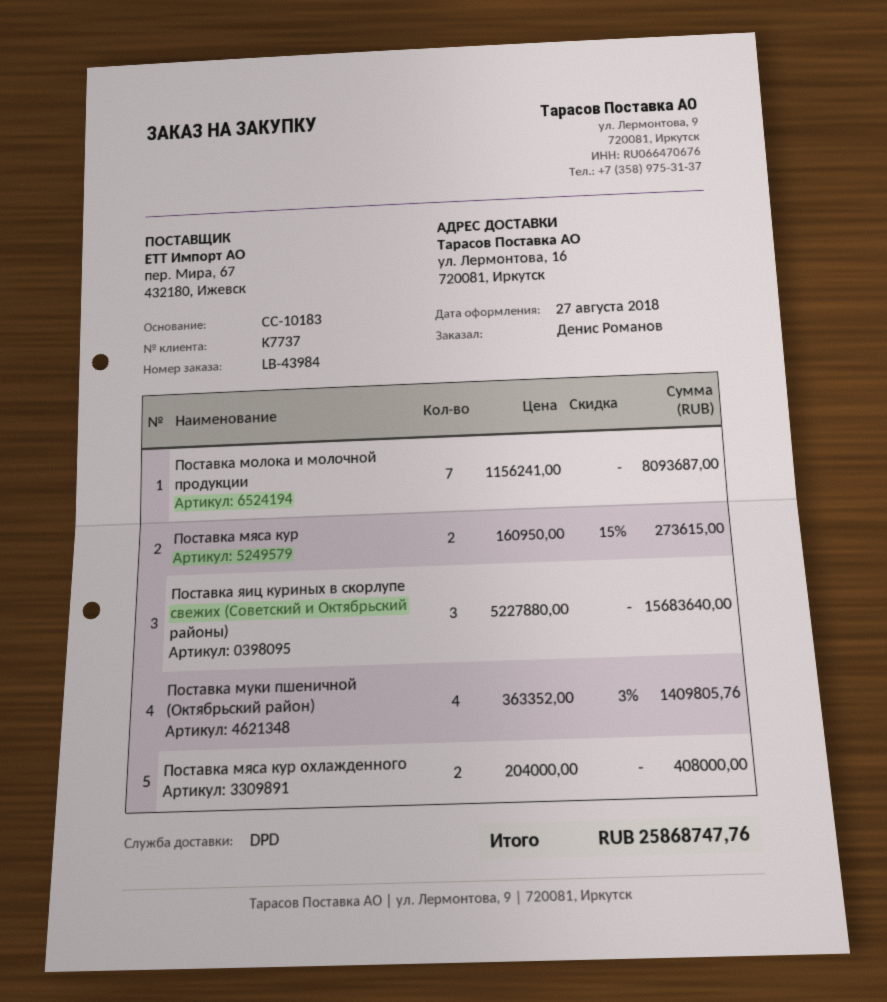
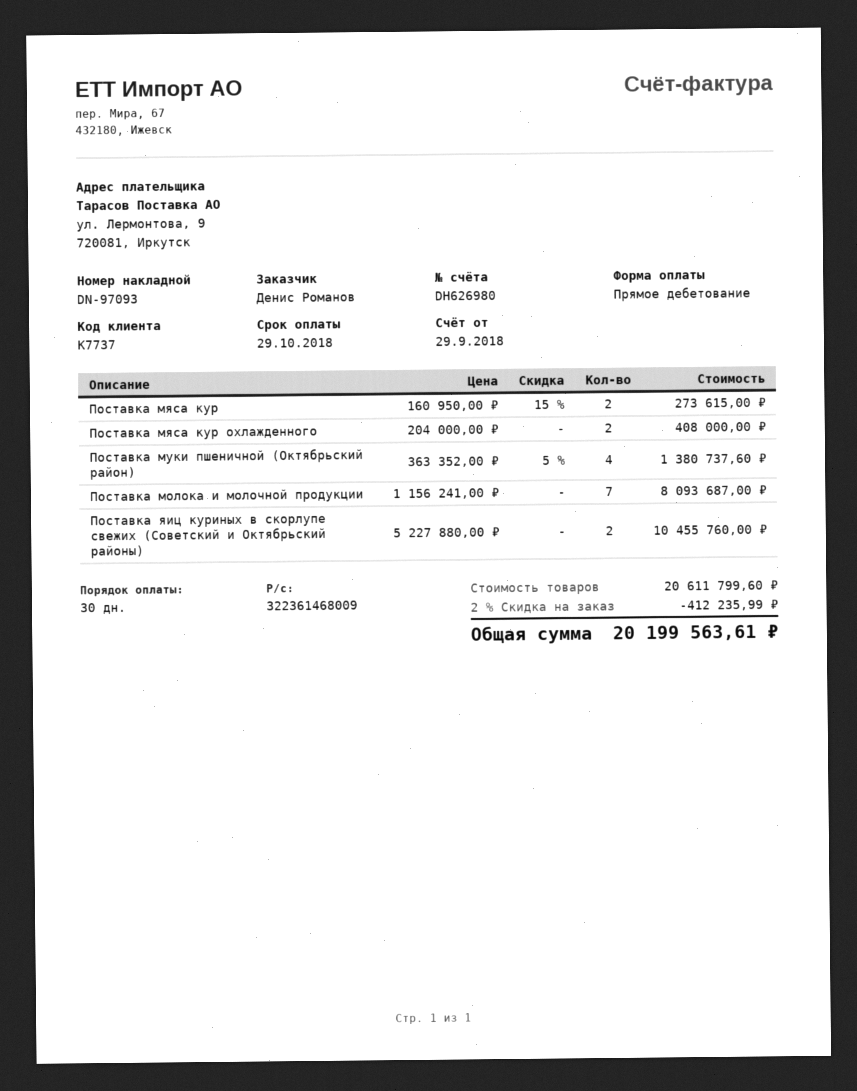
Поставка яиц куриных в скорлупе свежих (Советский и Октябрьский районы): 3 x 5227880.00 = 15683640.00 -> 2 x 5227880.00 = 10455760.00
Поставка муки пшеничной (Октябрьский район): 4 x 363352.00 - 3% = 1409805.76 -> 4 x 363352.00 - 5% = 1380737.60
discount: none -> 2% = 412235.99
total: 25868747.76 -> 20199563.61

